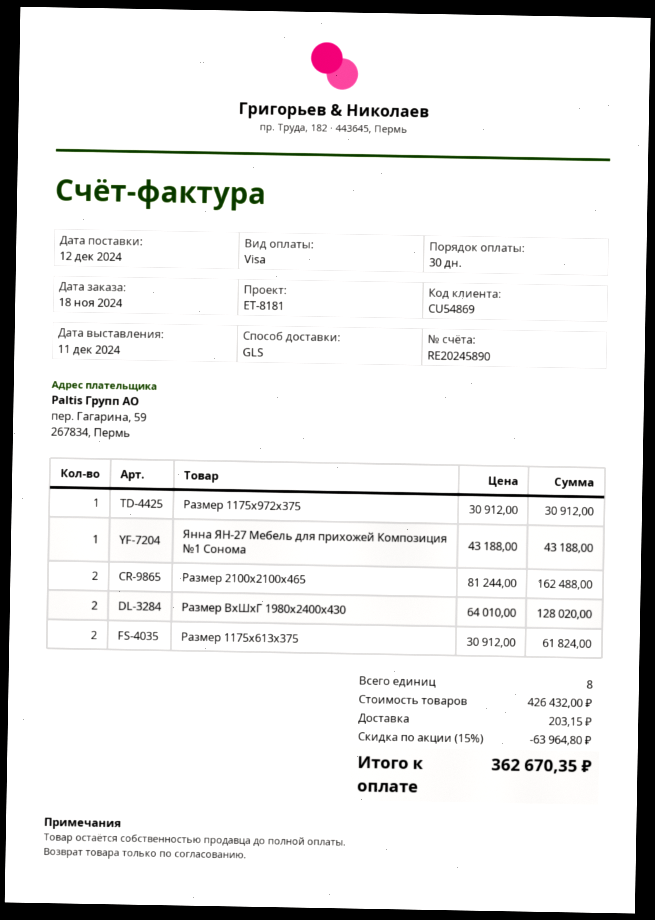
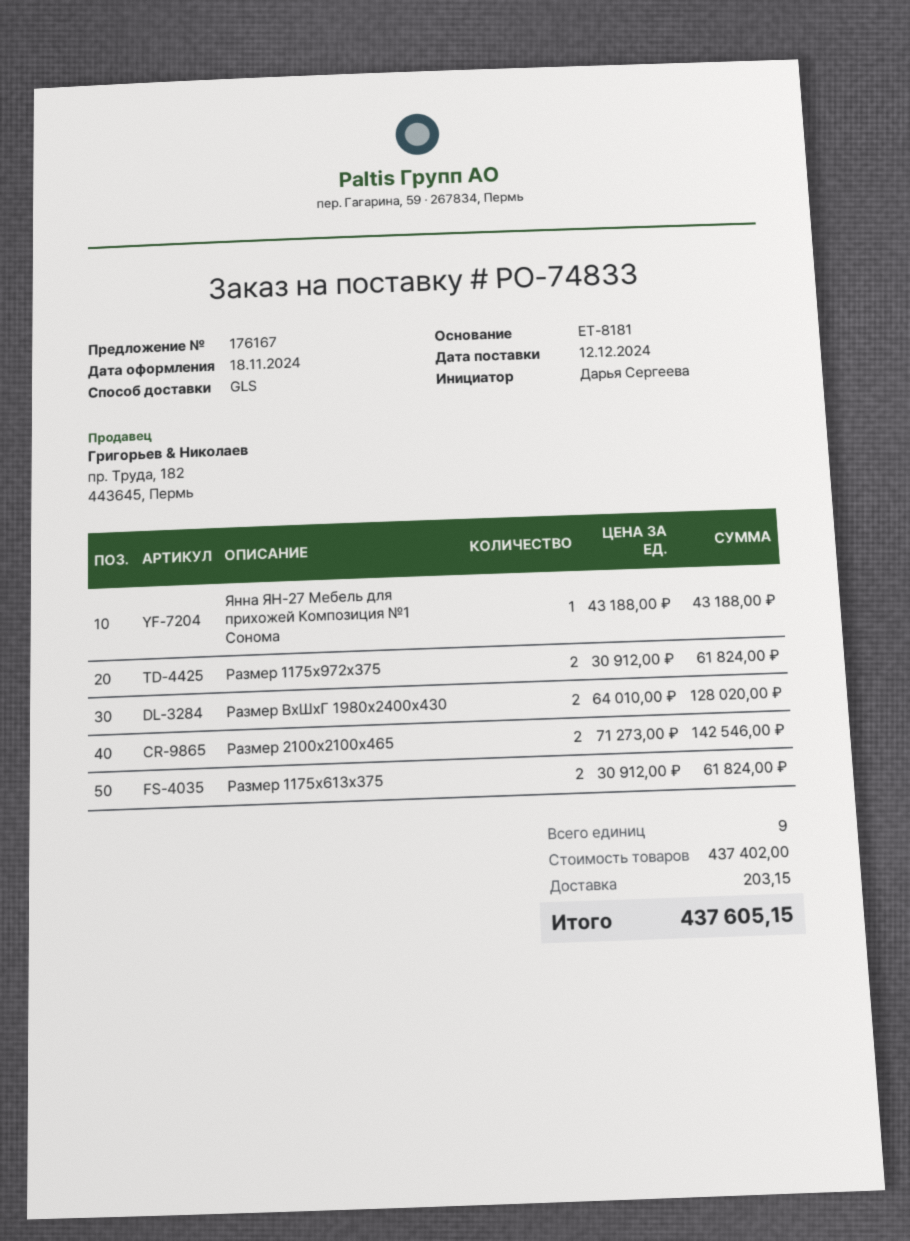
Размер 1175х972х375: 1 x 30912.00 = 30912.00 -> 2 x 30912.00 = 61824.00
Размер 2100х2100х465: 2 x 81244.00 = 162488.00 -> 2 x 71273.00 = 142546.00
total quantity: 8 -> 9
subtotal: 426432.00 -> 437402.00
discount: 15% = 63964.80 -> none
total: 362670.35 -> 437605.15

